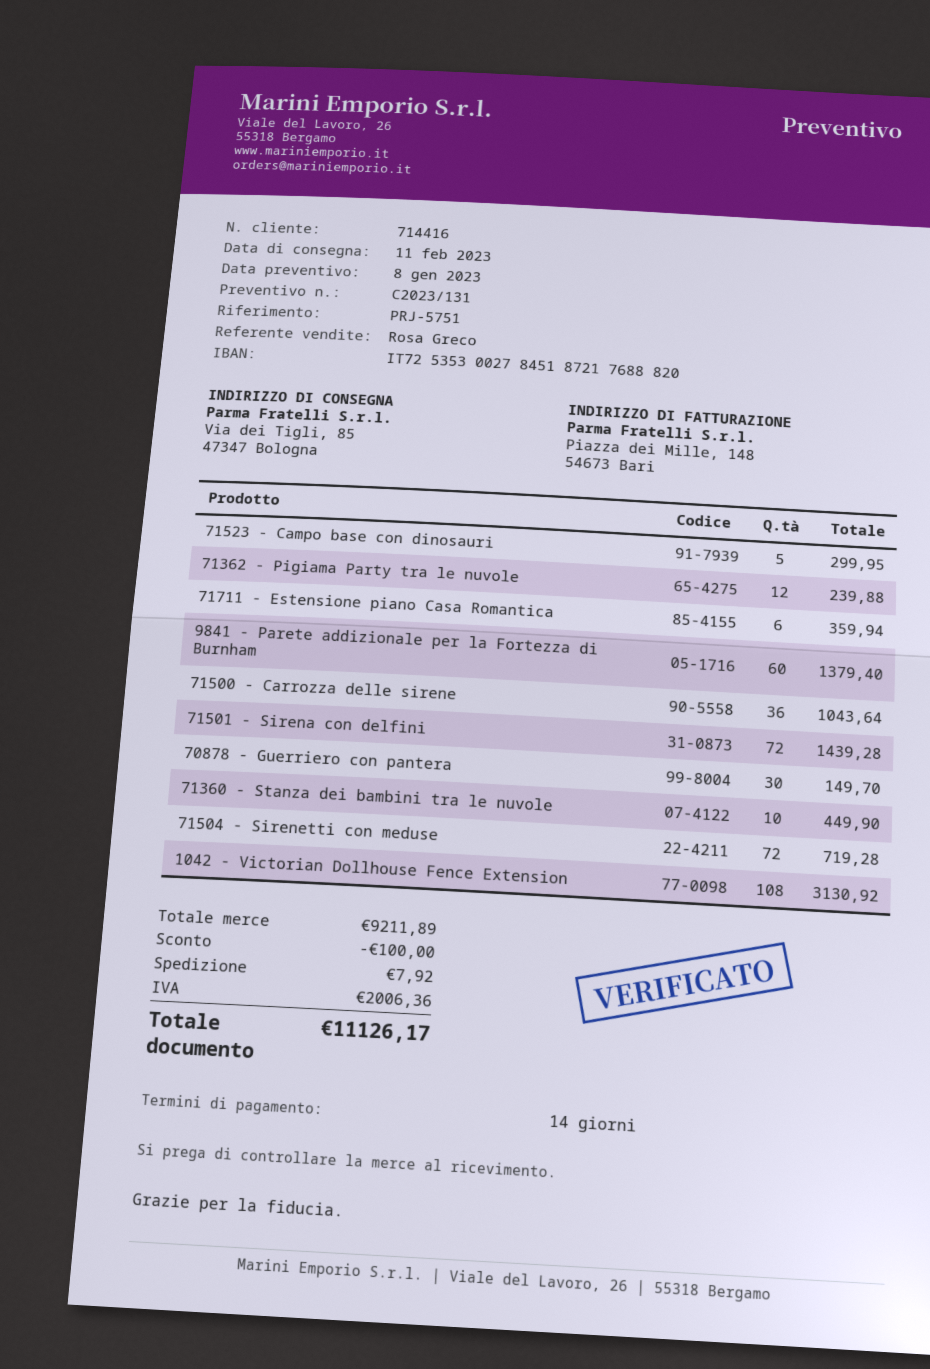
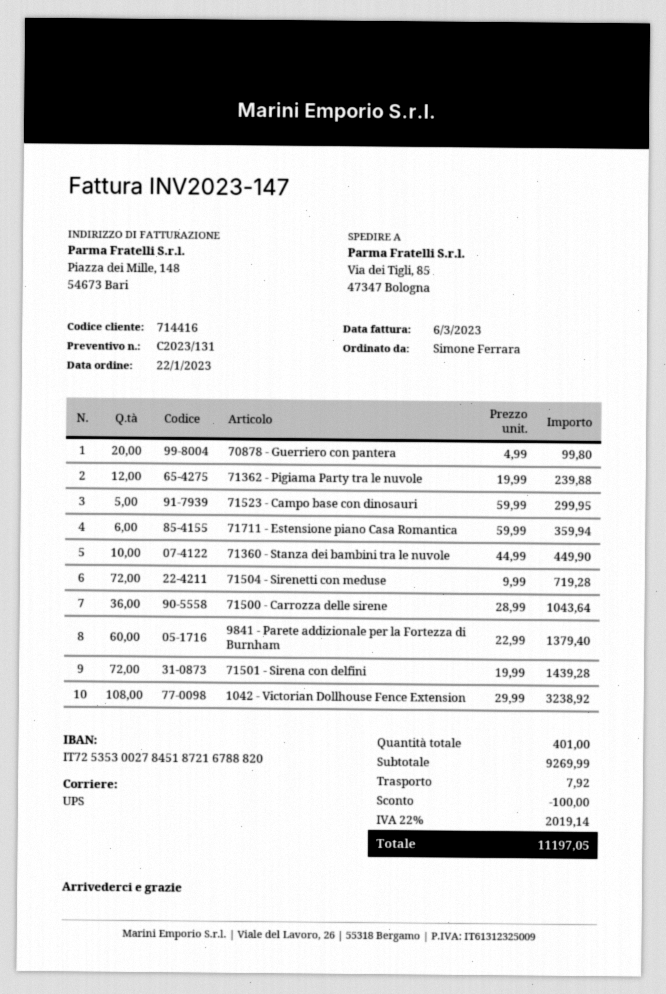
bank account: IT7253530027845187217688820 -> IT7253530027845187216788820
70878 - Guerriero con pantera: 30 for 149.70 -> 20 for 99.80
1042 - Victorian Dollhouse Fence Extension: 108 for 3130.92 -> 108 for 3238.92
subtotal: 9211.89 -> 9269.99
tax: 2006.36 -> 2019.14
total: 11126.17 -> 11197.05

